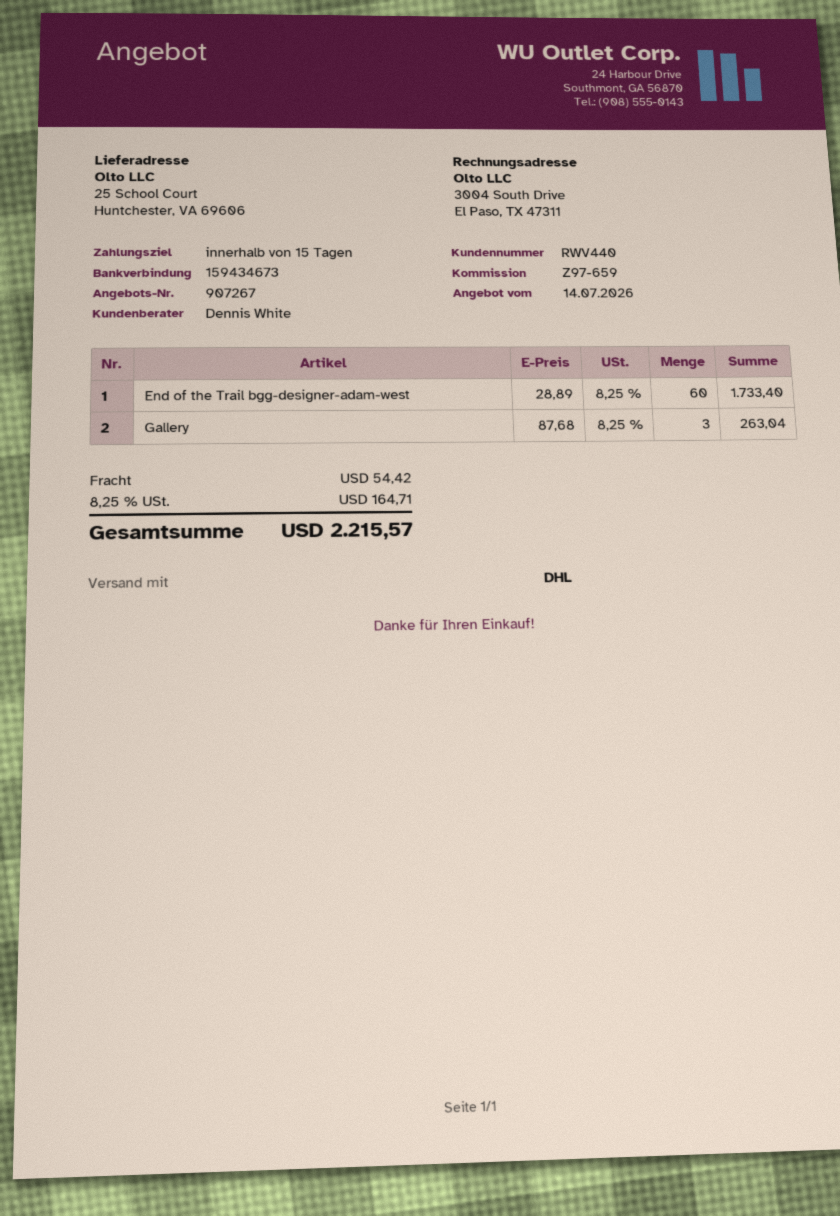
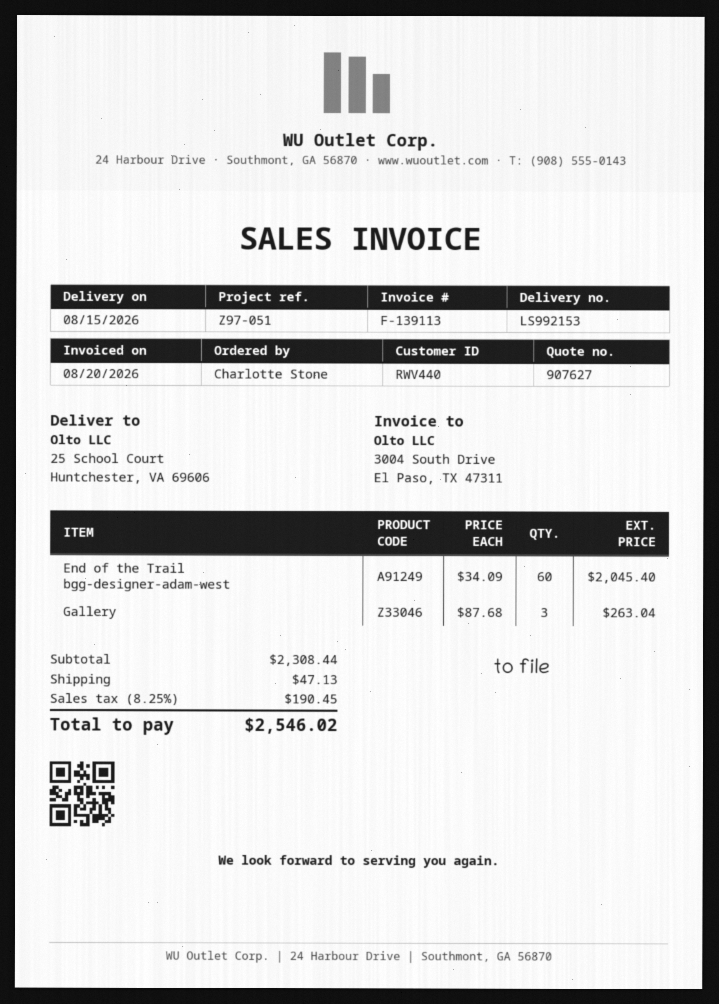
quote number: 907267 -> 907627
reference: Z97-659 -> Z97-051
End of the Trail bgg-designer-adam-west: 60 x 28.89 = 1733.40 -> 60 x 34.09 = 2045.40
shipping: 54.42 -> 47.13
tax: 8.25% = 164.71 -> 8.25% = 190.45
total: 2215.57 -> 2546.02

